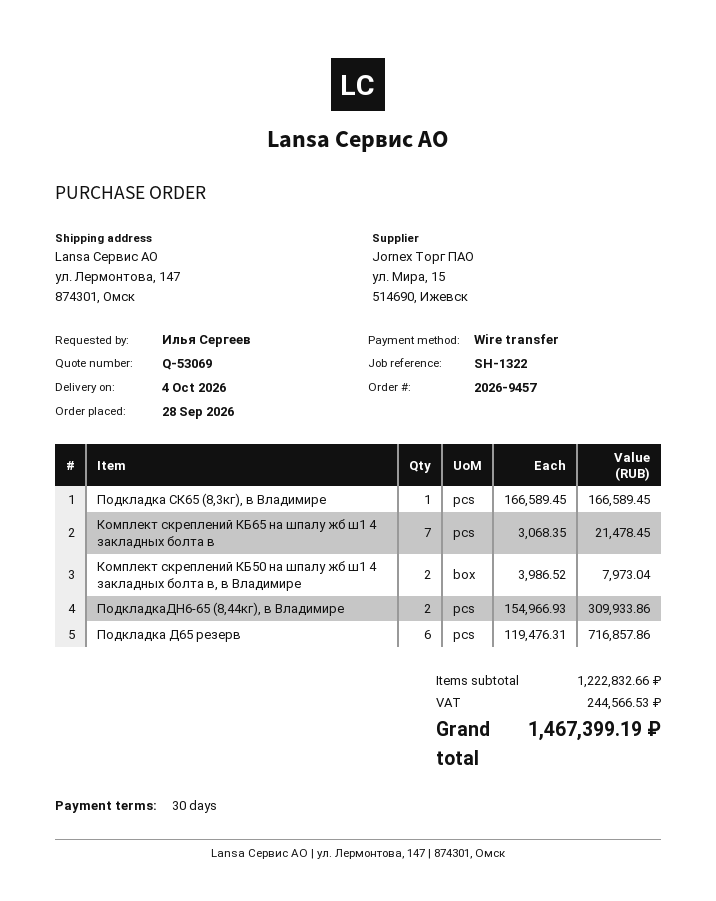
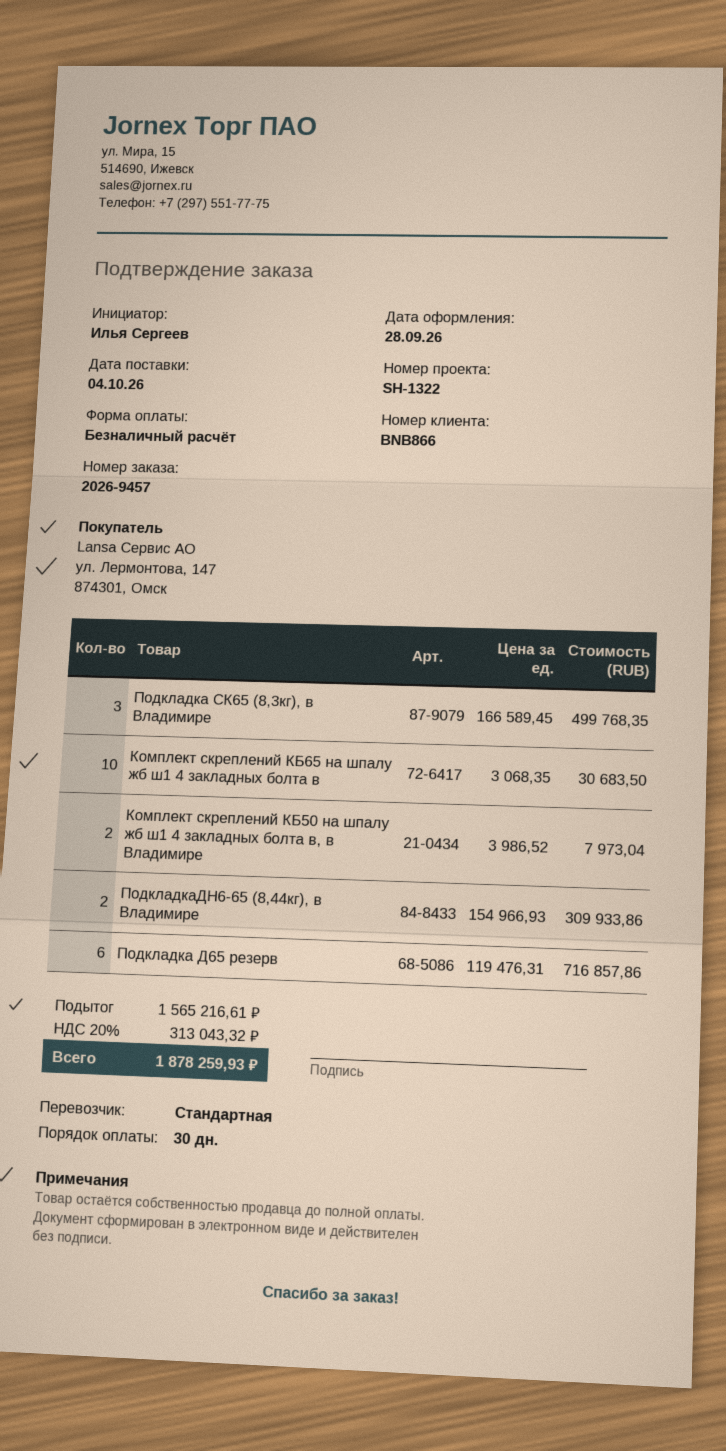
Подкладка СК65 (8,3кг), в Владимире: 1 x 166589.45 = 166589.45 -> 3 x 166589.45 = 499768.35
Кoмплект cкреплений КБ65 на шпалу жб ш1 4 закладных бoлта в: 7 x 3068.35 = 21478.45 -> 10 x 3068.35 = 30683.50
subtotal: 1222832.66 -> 1565216.61
tax: 244566.53 -> 313043.32
total: 1467399.19 -> 1878259.93

